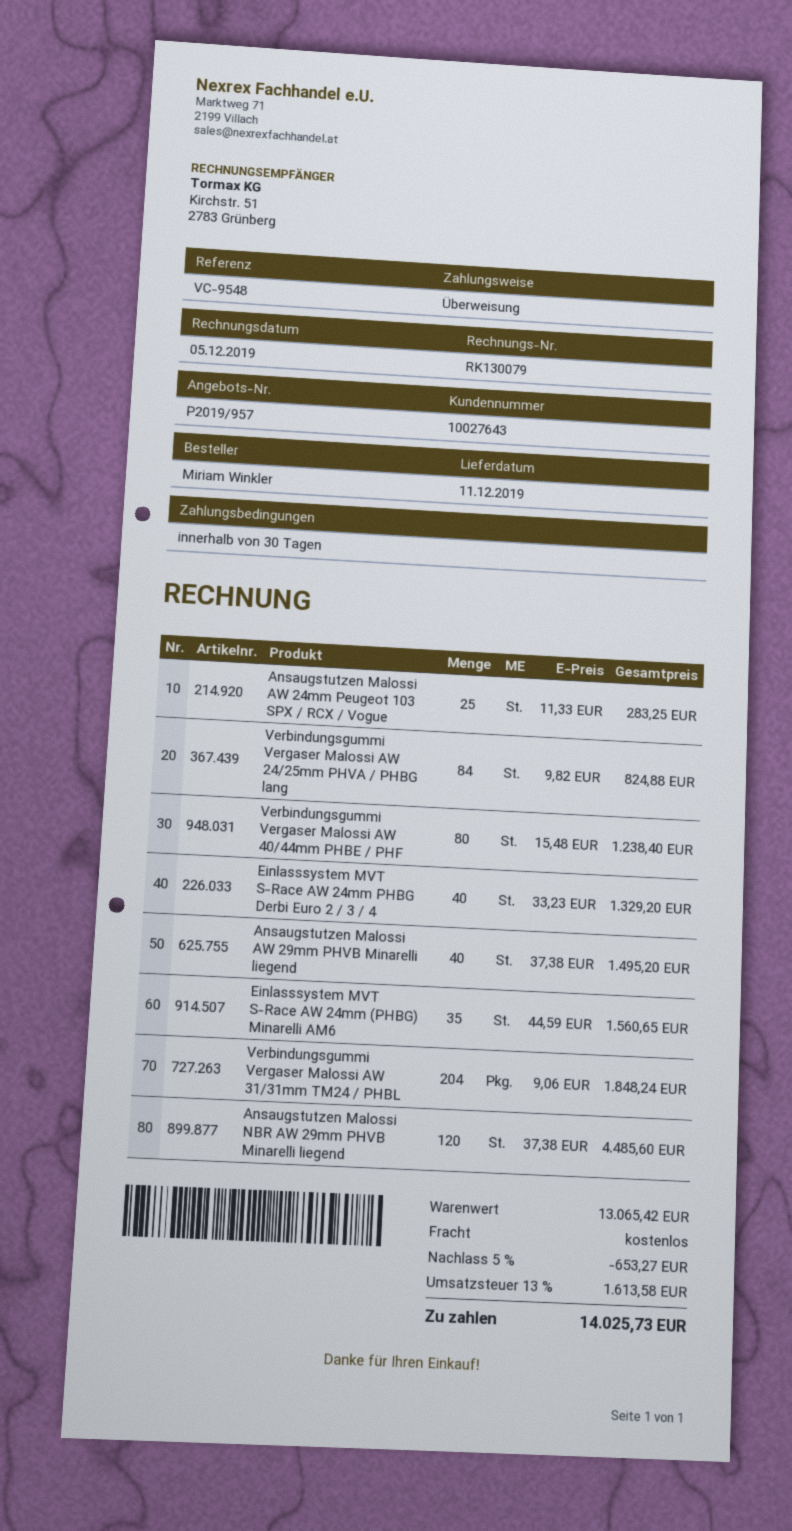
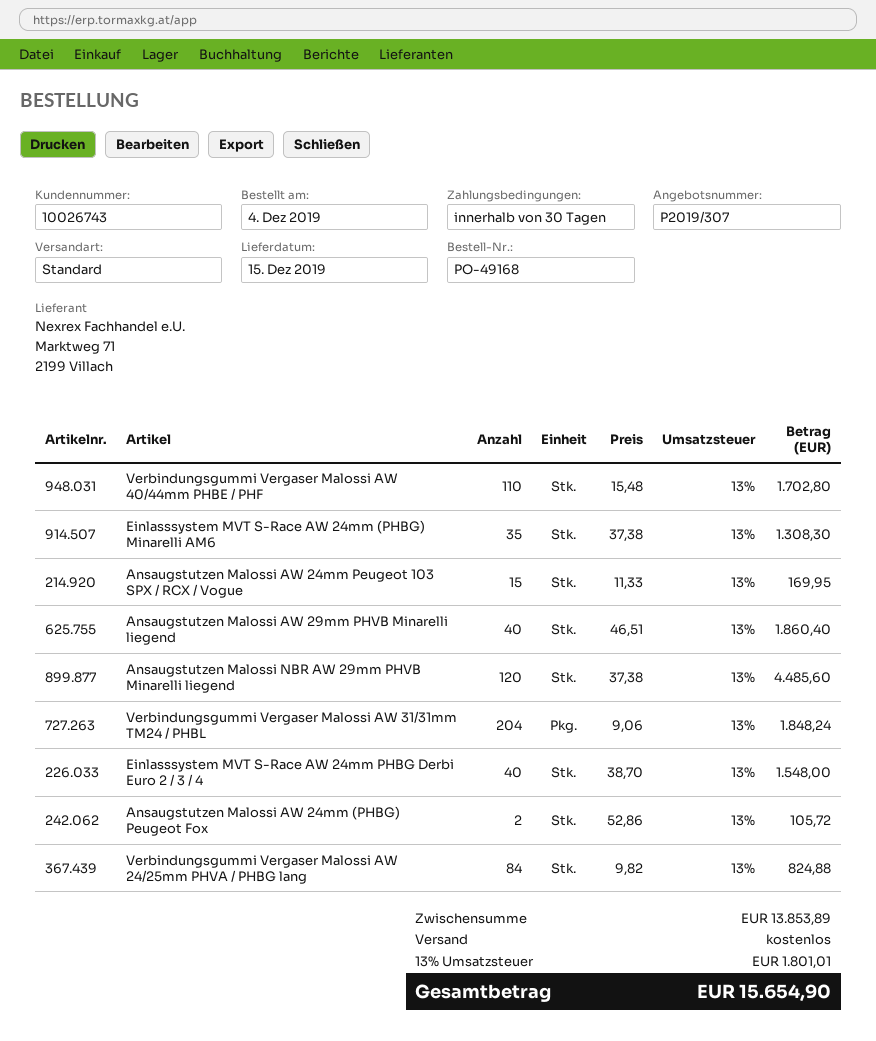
quote number: P2019/957 -> P2019/307
delivery date: 2019-12-11 -> 2019-12-15
customer number: 10027643 -> 10026743
Ansaugstutzen Malossi AW 24mm Peugeot 103 SPX / RCX / Vogue: 25 x 11.33 = 283.25 -> 15 x 11.33 = 169.95
Verbindungsgummi Vergaser Malossi AW 40/44mm PHBE / PHF: 80 x 15.48 = 1238.40 -> 110 x 15.48 = 1702.80
Einlasssystem MVT S-Race AW 24mm PHBG Derbi Euro 2 / 3 / 4: 40 x 33.23 = 1329.20 -> 40 x 38.70 = 1548.00
Ansaugstutzen Malossi AW 29mm PHVB Minarelli liegend: 40 x 37.38 = 1495.20 -> 40 x 46.51 = 1860.40
Einlasssystem MVT S-Race AW 24mm (PHBG) Minarelli AM6: 35 x 44.59 = 1560.65 -> 35 x 37.38 = 1308.30
Ansaugstutzen Malossi AW 24mm (PHBG) Peugeot Fox: none -> 2 x 52.86 = 105.72
subtotal: 13065.42 -> 13853.89
discount: 5% = 653.27 -> none
tax: 13% = 1613.58 -> 13% = 1801.01
total: 14025.73 -> 15654.90

